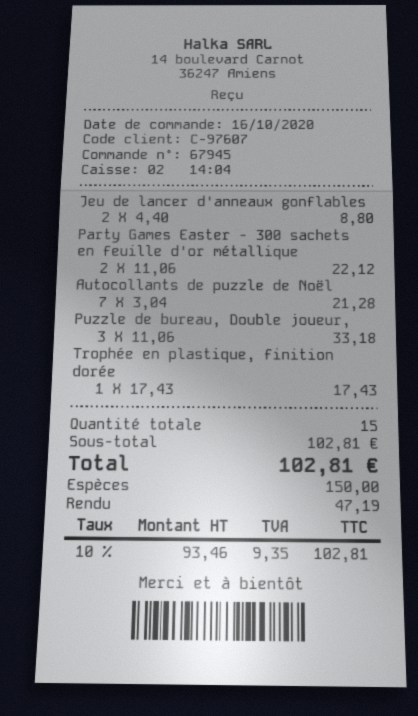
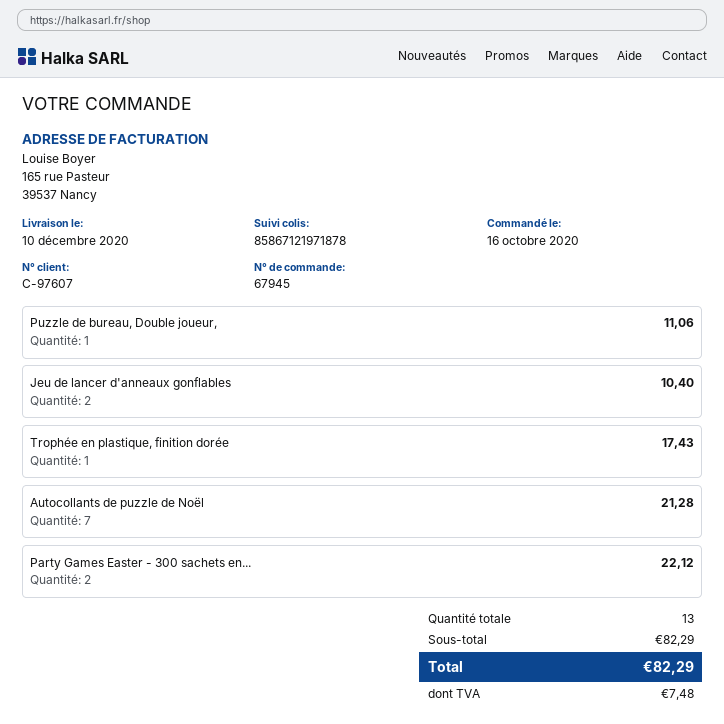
Jeu de lancer d'anneaux gonflables: 2 for 8.80 -> 2 for 10.40
Puzzle de bureau, Double joueur,: 3 for 33.18 -> 1 for 11.06
total quantity: 15 -> 13
subtotal: 102.81 -> 82.29
tax: 9.35 -> 7.48
total: 102.81 -> 82.29

